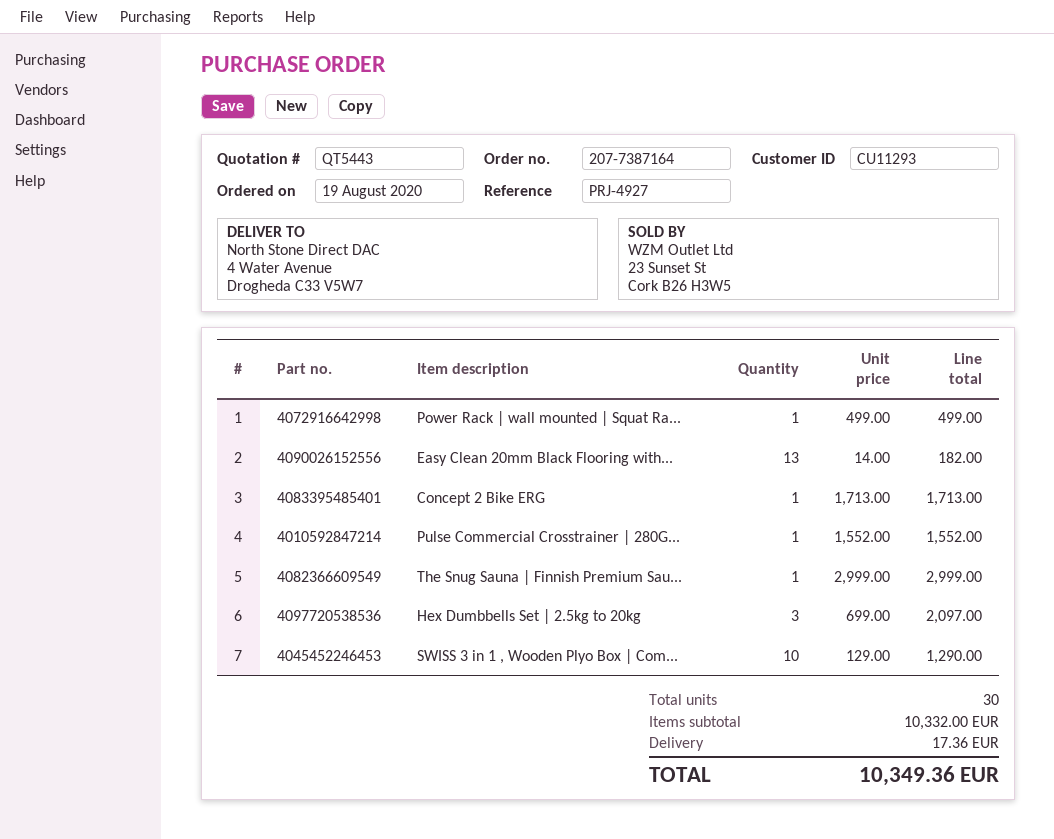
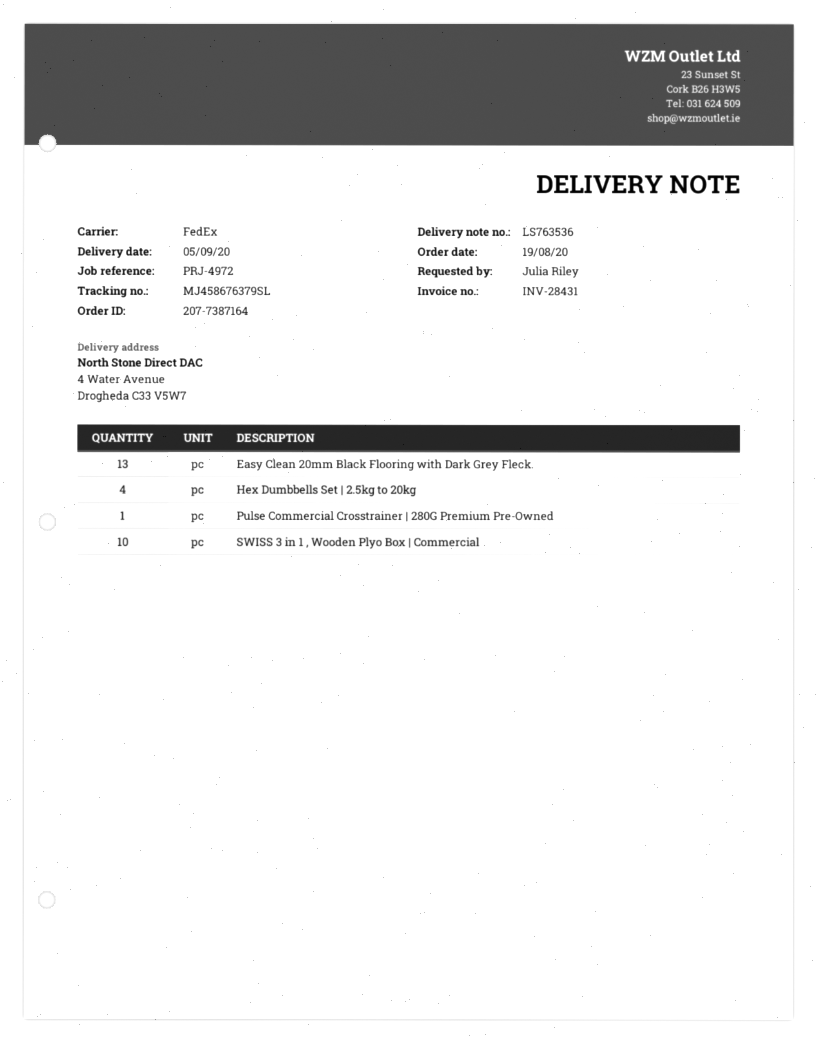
reference: PRJ-4927 -> PRJ-4972
Power Rack | wall mounted | Squat Ra...: 1 -> none
Concept 2 Bike ERG: 1 -> none
The Snug Sauna | Finnish Premium Sau...: 1 -> none
Hex Dumbbells Set | 2.5kg to 20kg: 3 -> 4

